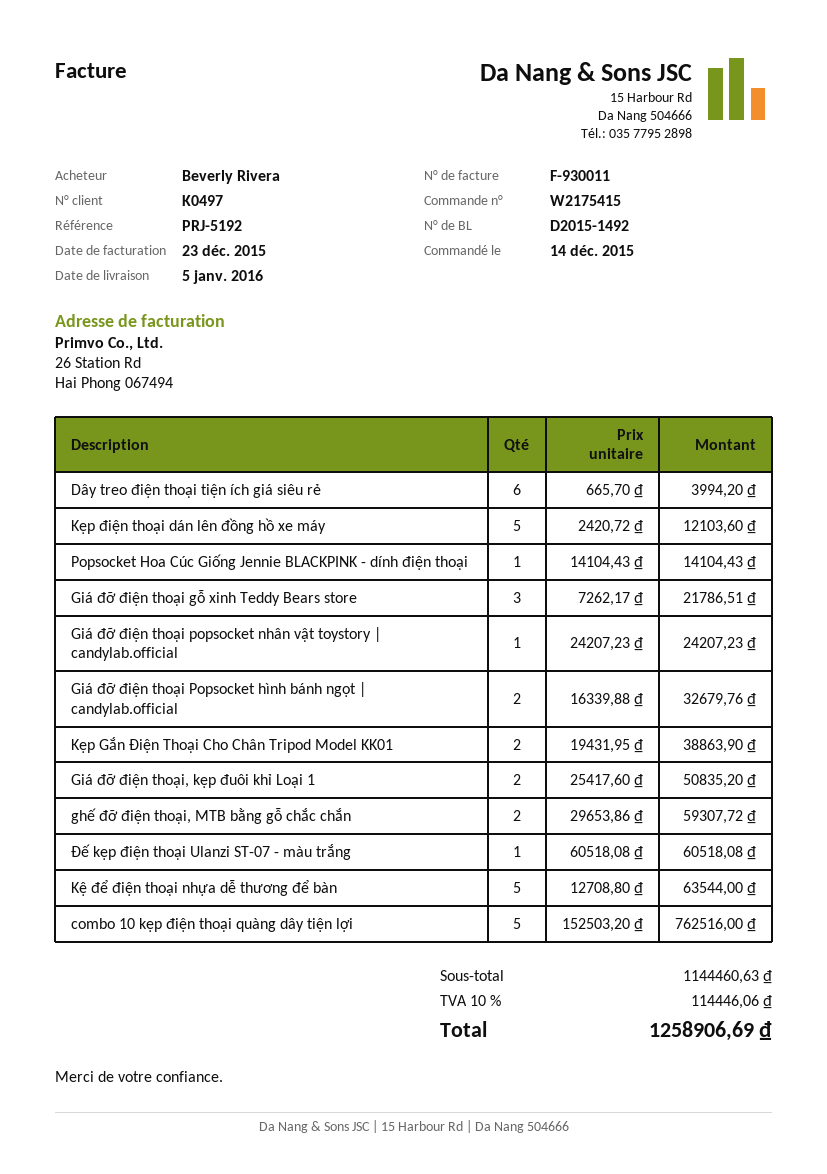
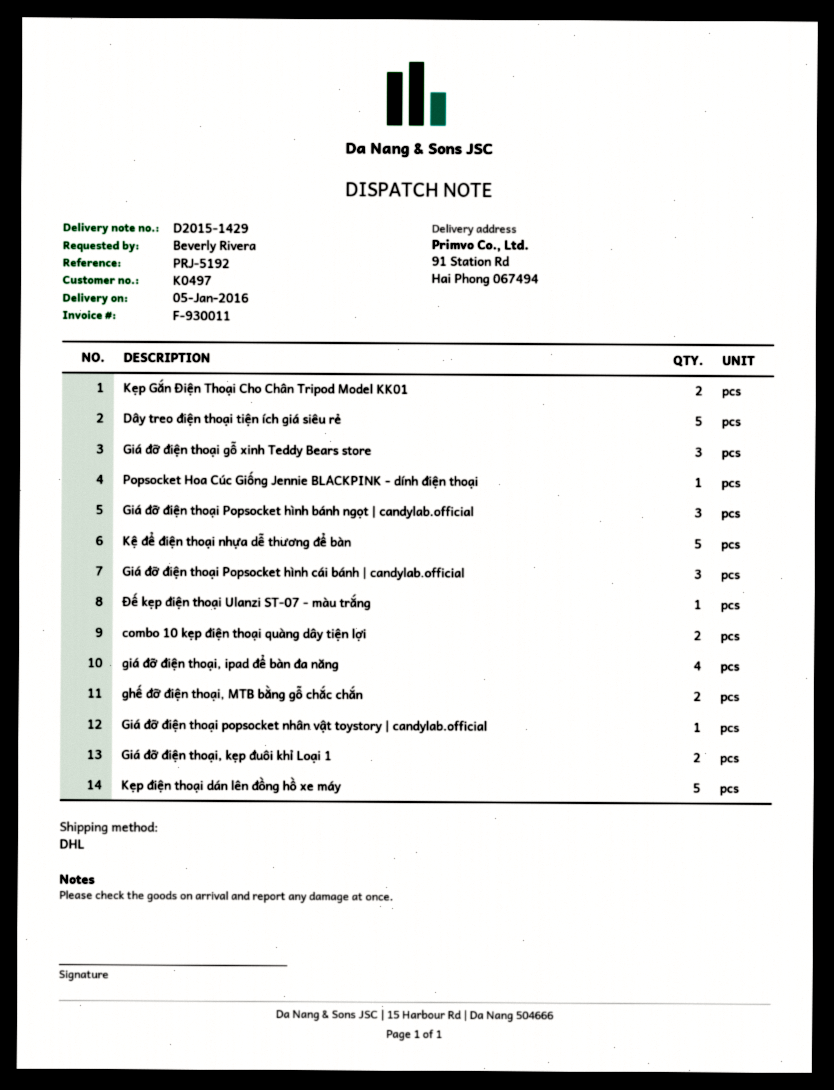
delivery note number: D2015-1492 -> D2015-1429
Dây treo điện thoại tiện ích giá siêu rẻ: 6 -> 5
Giá đỡ điện thoại Popsocket hình bánh ngọt | candylab.official: 2 -> 3
combo 10 kẹp điện thoại quàng dây tiện lợi: 5 -> 2
Giá đỡ điện thoại Popsocket hình cái bánh | candylab.official: none -> 3
giá đỡ điện thoại, ipad để bàn đa năng: none -> 4

